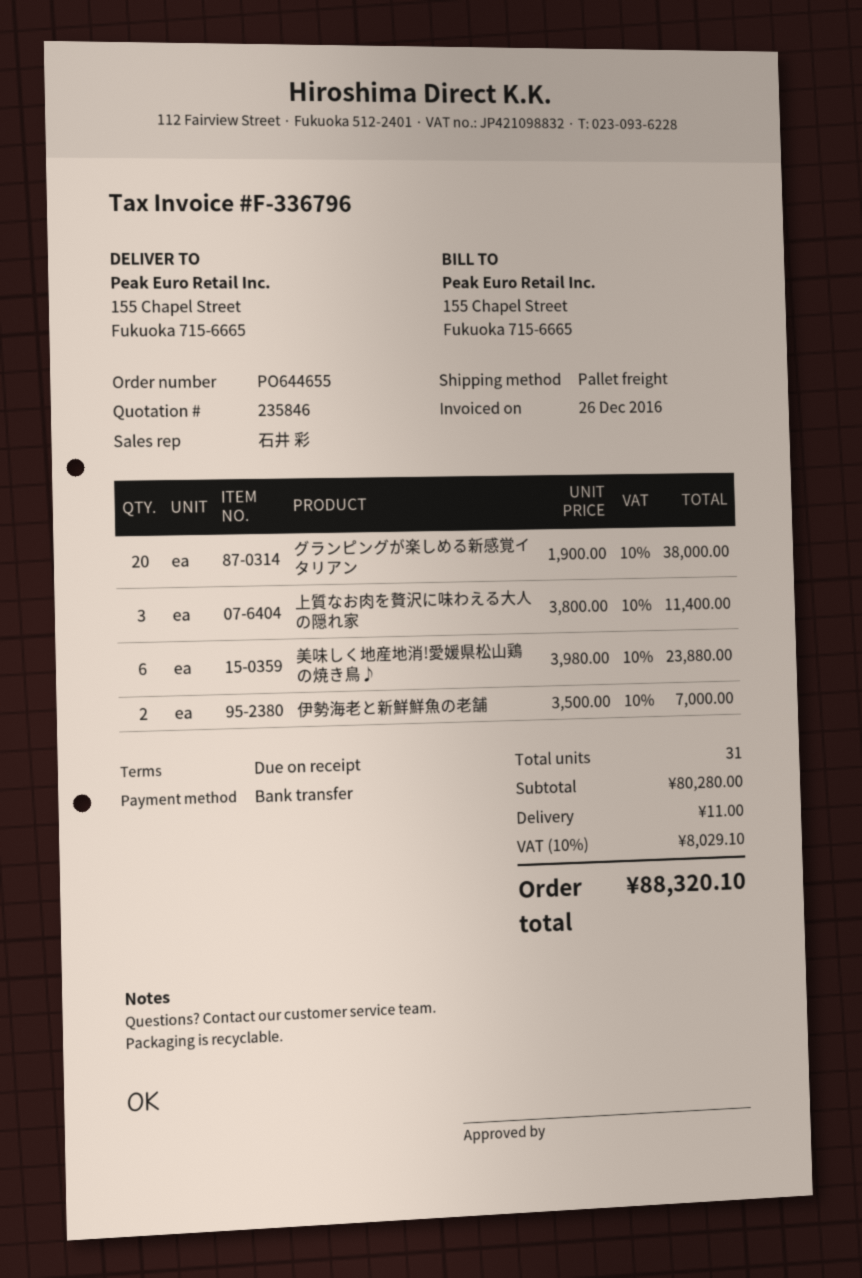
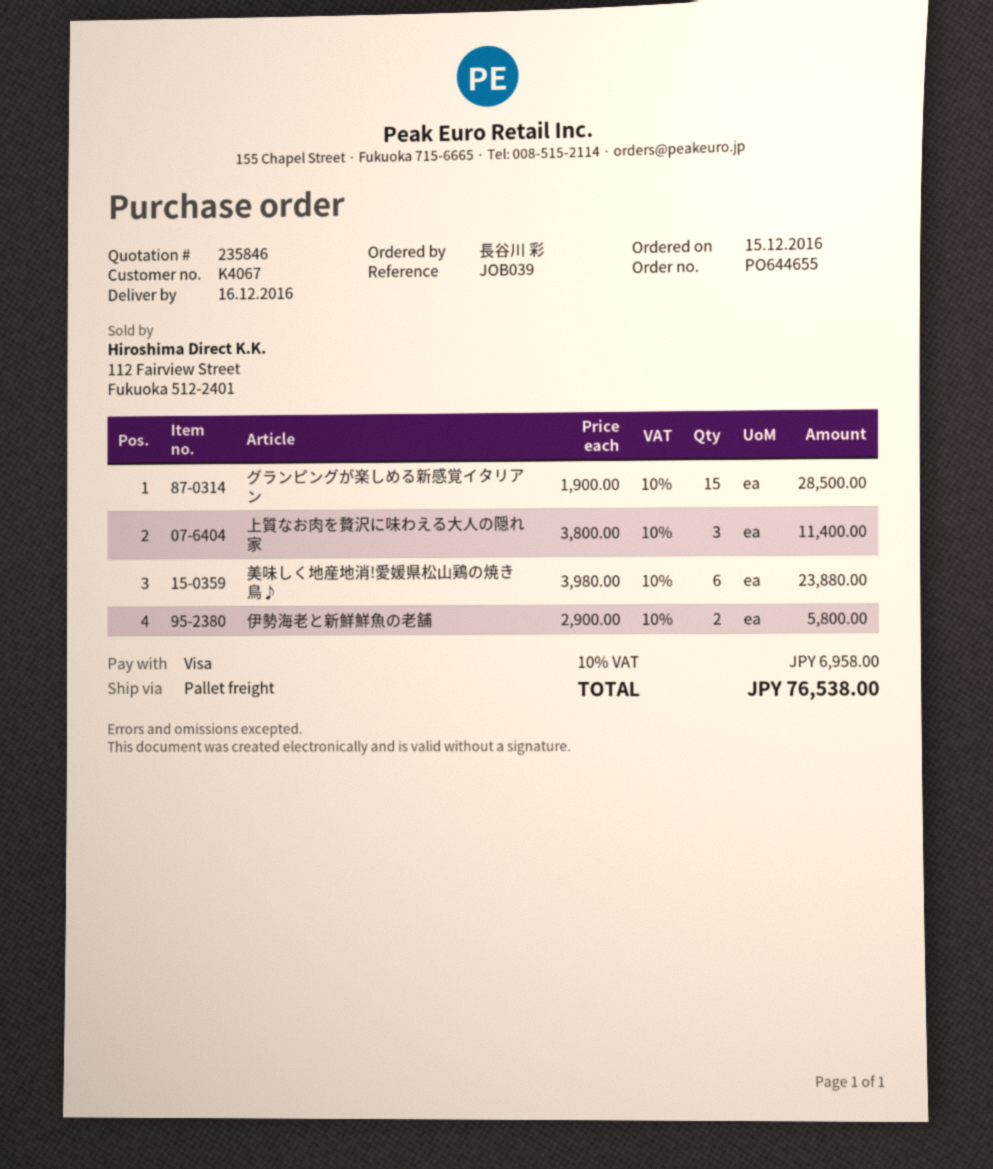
payment method: bank transfer -> Visa
グランピングが楽しめる新感覚イタリアン: 20 x 1900.00 = 38000.00 -> 15 x 1900.00 = 28500.00
伊勢海老と新鮮鮮魚の老舗: 2 x 3500.00 = 7000.00 -> 2 x 2900.00 = 5800.00
shipping: 11.00 -> none
tax: 10% = 8029.10 -> 10% = 6958.00
total: 88320.10 -> 76538.00

